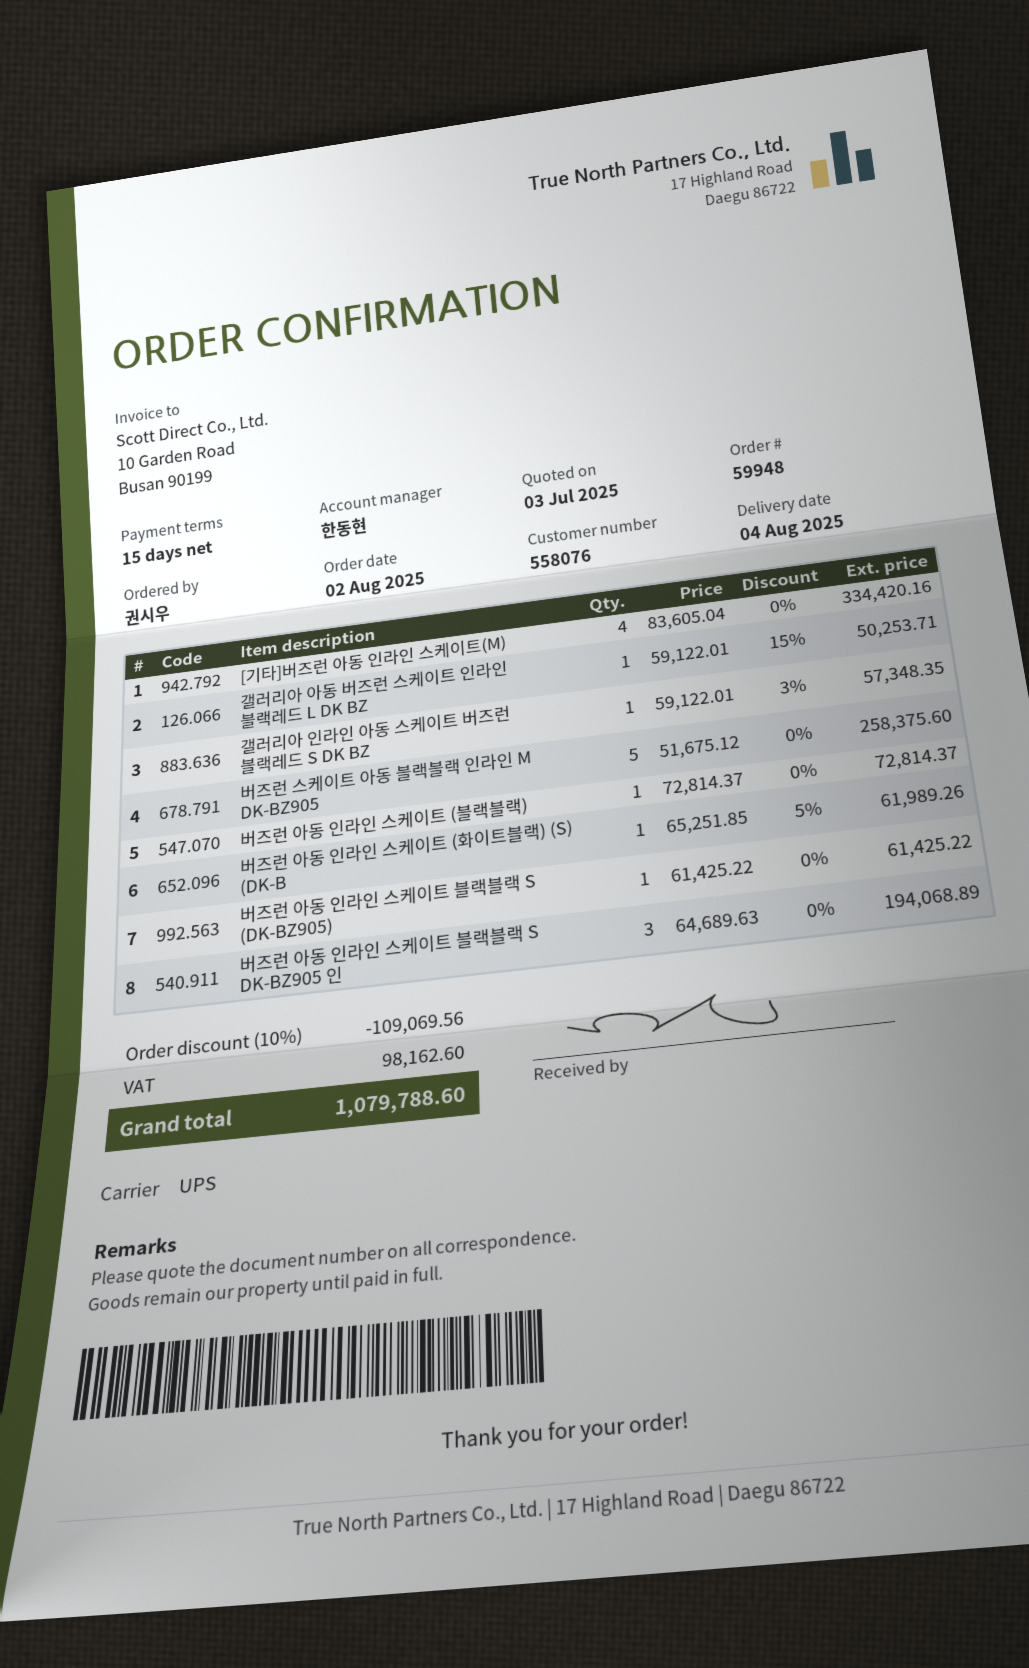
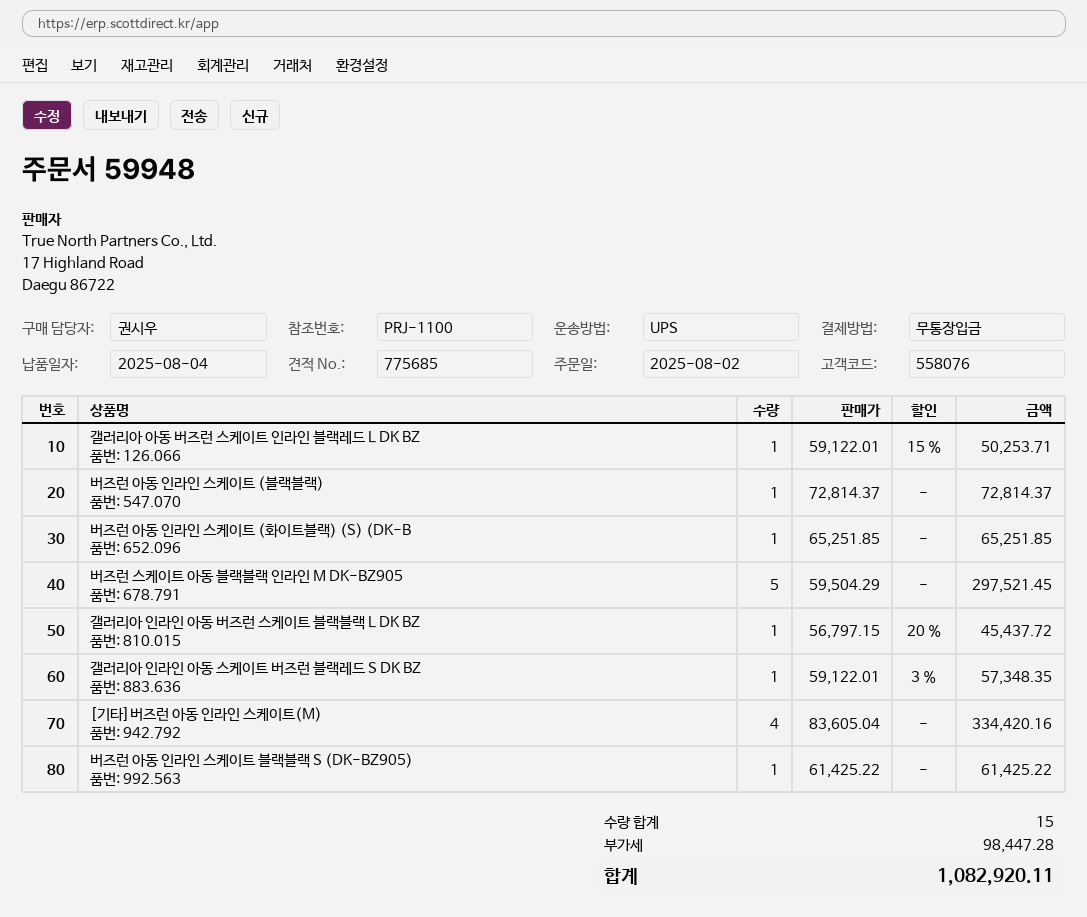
버즈런 스케이트 아동 블랙블랙 인라인 M DK-BZ905: 5 x 51675.12 = 258375.60 -> 5 x 59504.29 = 297521.45
버즈런 아동 인라인 스케이트 (화이트블랙) (S) (DK-B: 1 x 65251.85 - 5% = 61989.26 -> 1 x 65251.85 = 65251.85
버즈런 아동 인라인 스케이트 블랙블랙 S DK-BZ905 인: 3 x 64689.63 = 194068.89 -> none
갤러리아 인라인 아동 버즈런 스케이트 블랙블랙 L DK BZ: none -> 1 x 56797.15 - 20% = 45437.72
discount: 10% = 109069.56 -> none
tax: 98162.60 -> 98447.28
total: 1079788.60 -> 1082920.11

